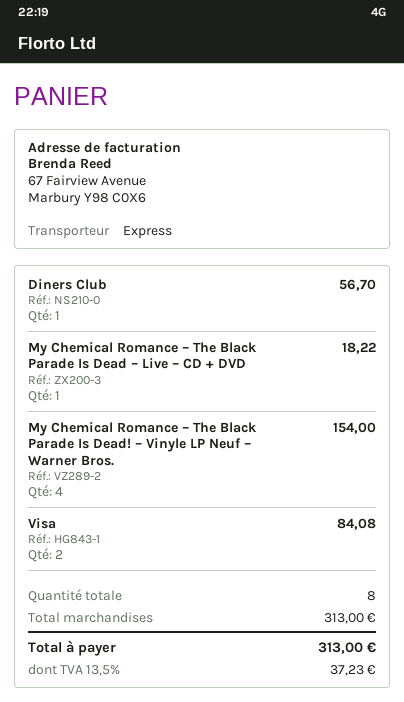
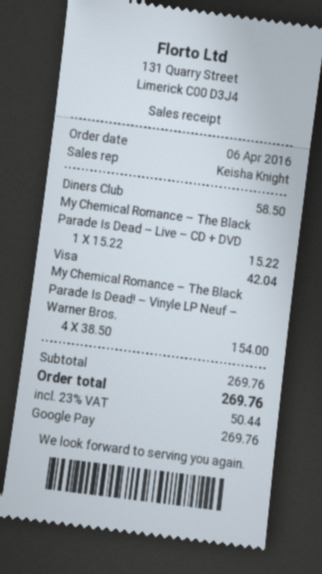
Diners Club: 1 for 56.70 -> 1 for 58.50
My Chemical Romance – The Black Parade Is Dead – Live – CD + DVD: 1 for 18.22 -> 1 for 15.22
Visa: 2 for 84.08 -> 1 for 42.04
subtotal: 313.00 -> 269.76
tax: 13.5% = 37.23 -> 23% = 50.44
total: 313.00 -> 269.76

